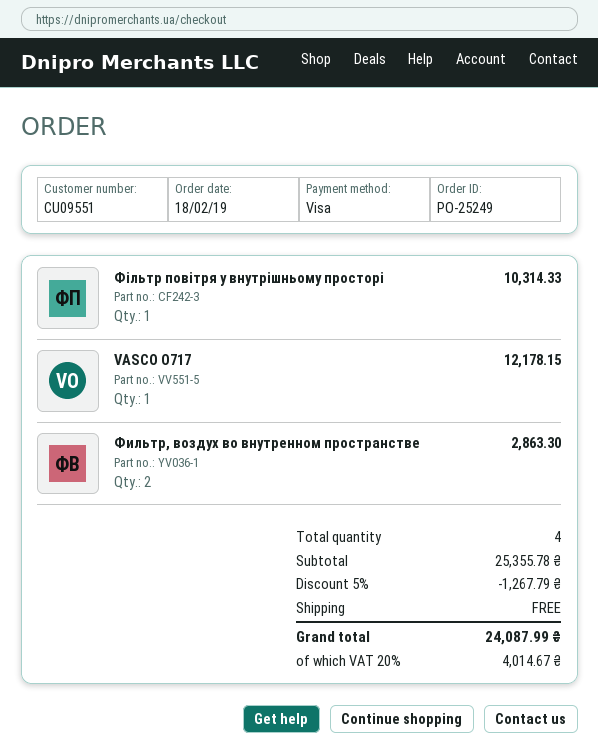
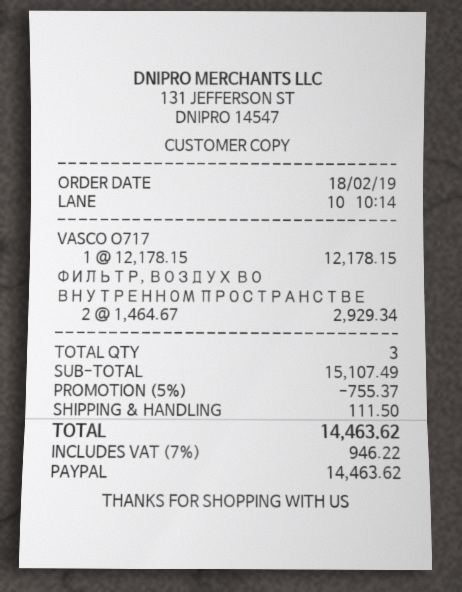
payment method: Visa -> PayPal
Фільтр повітря у внутрішньому просторі: 1 for 10314.33 -> none
Фильтр, воздух во внутренном пространстве: 2 for 2863.30 -> 2 for 2929.34
total quantity: 4 -> 3
subtotal: 25355.78 -> 15107.49
discount: 5% = 1267.79 -> 5% = 755.37
shipping: 0.00 -> 111.50
tax: 20% = 4014.67 -> 7% = 946.22
total: 24087.99 -> 14463.62

